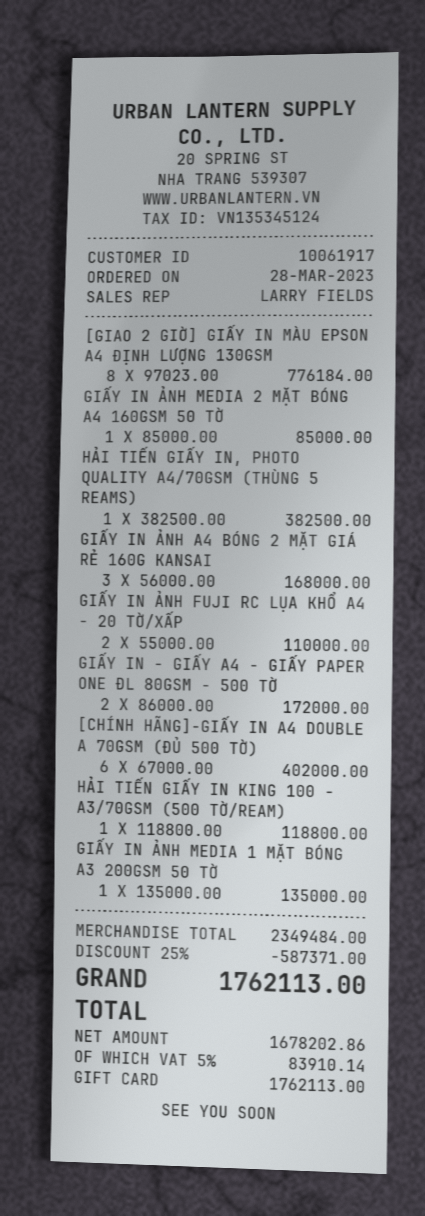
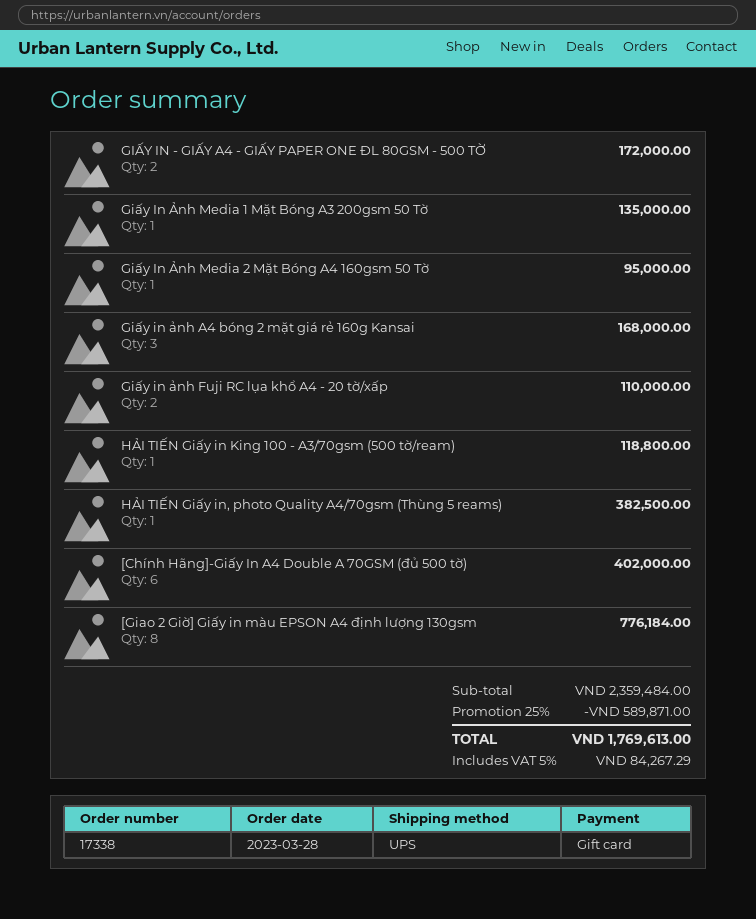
GIẤY IN ẢNH MEDIA 2 MẶT BÓNG A4 160GSM 50 TỜ: 1 for 85000.00 -> 1 for 95000.00
subtotal: 2349484.00 -> 2359484.00
discount: 25% = 587371.00 -> 25% = 589871.00
tax: 5% = 83910.14 -> 5% = 84267.29
total: 1762113.00 -> 1769613.00

